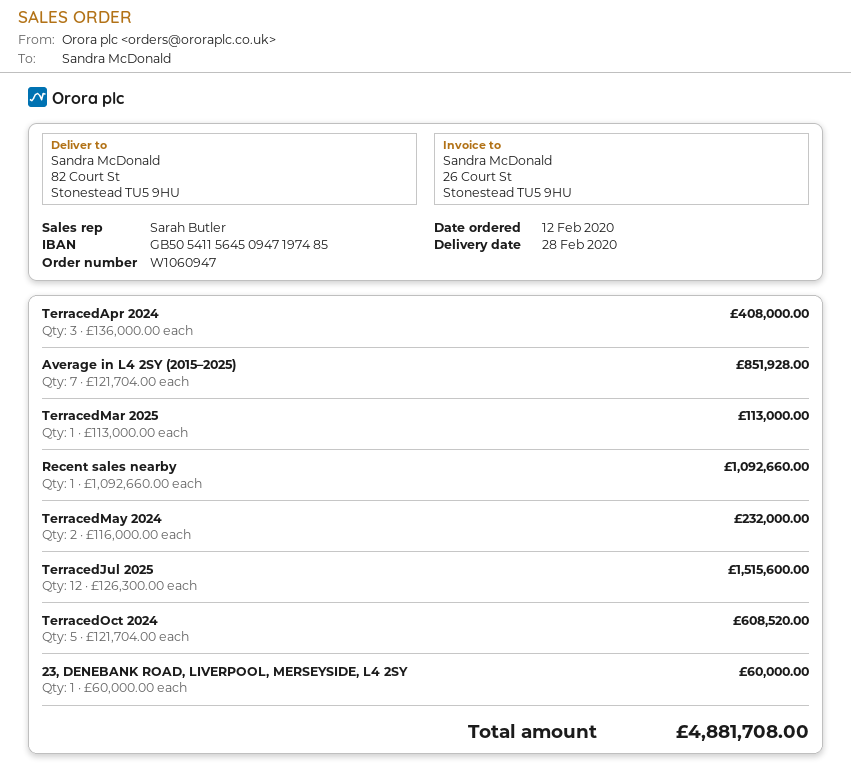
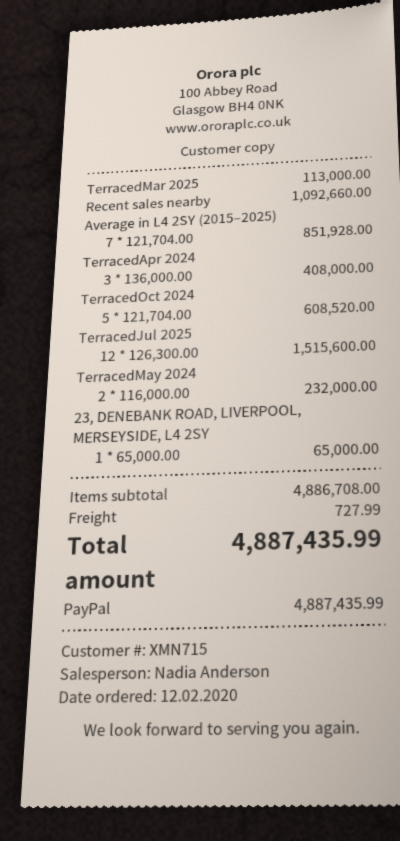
sales rep: Sarah Butler -> Nadia Anderson
23, DENEBANK ROAD, LIVERPOOL, MERSEYSIDE, L4 2SY: 1 x 60000.00 = 60000.00 -> 1 x 65000.00 = 65000.00
shipping: none -> 727.99
total: 4881708.00 -> 4887435.99

